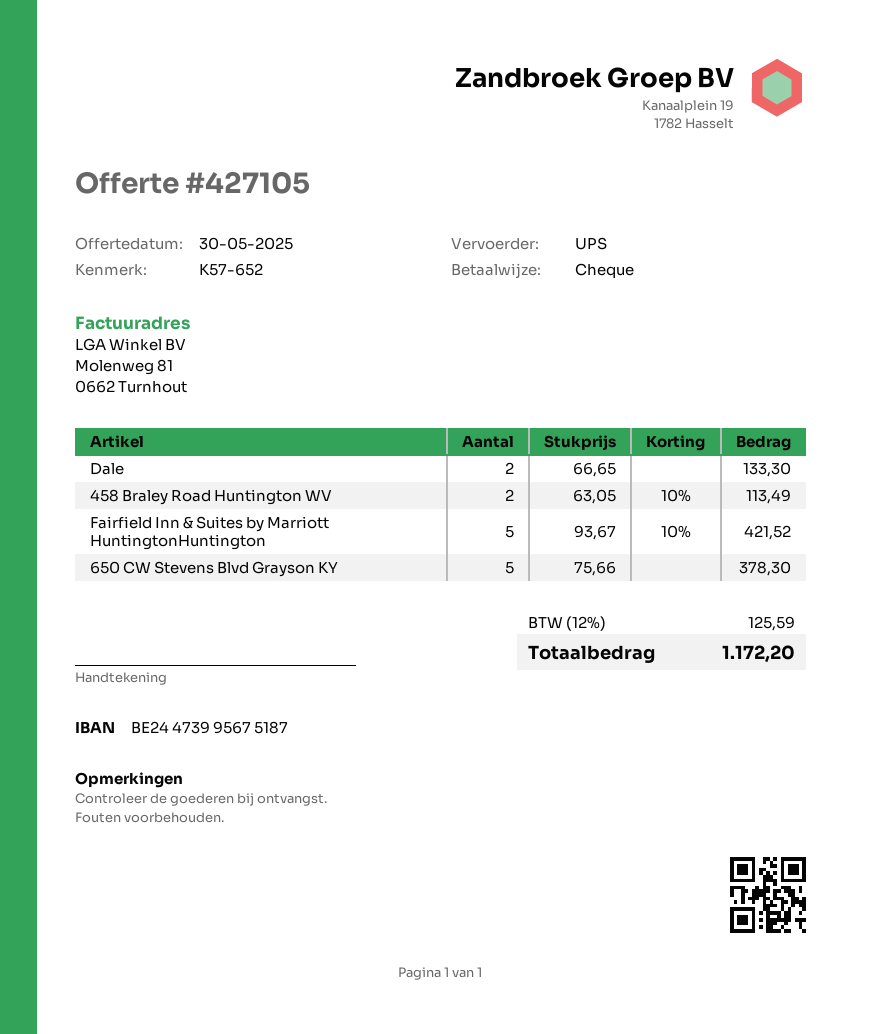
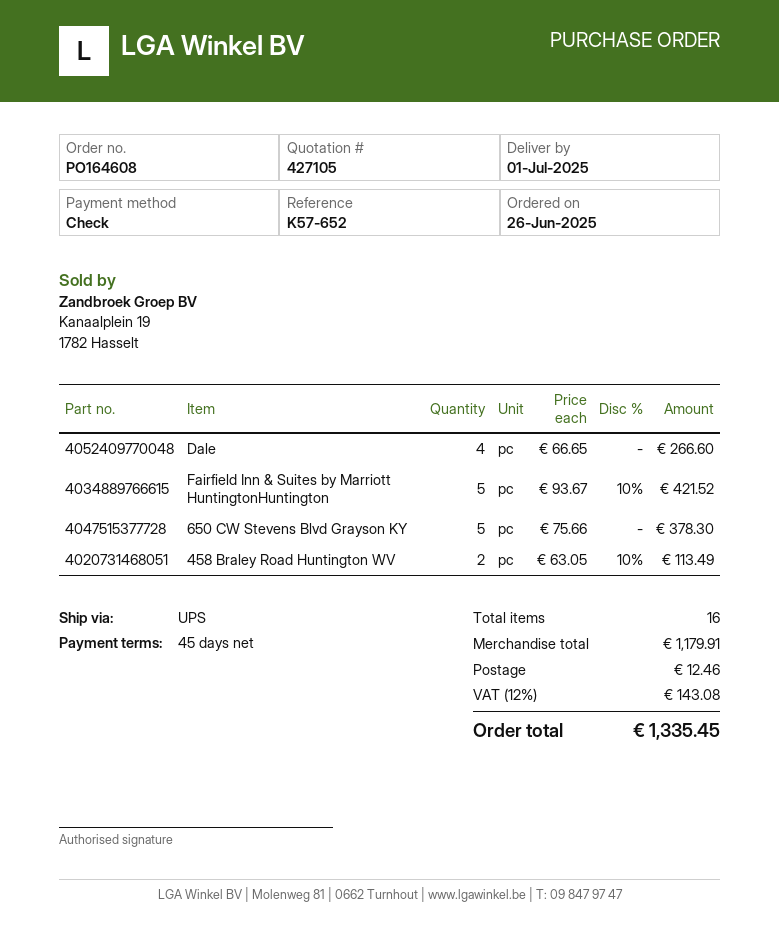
Dale: 2 x 66.65 = 133.30 -> 4 x 66.65 = 266.60
shipping: none -> 12.46
tax: 12% = 125.59 -> 12% = 143.08
total: 1172.20 -> 1335.45

